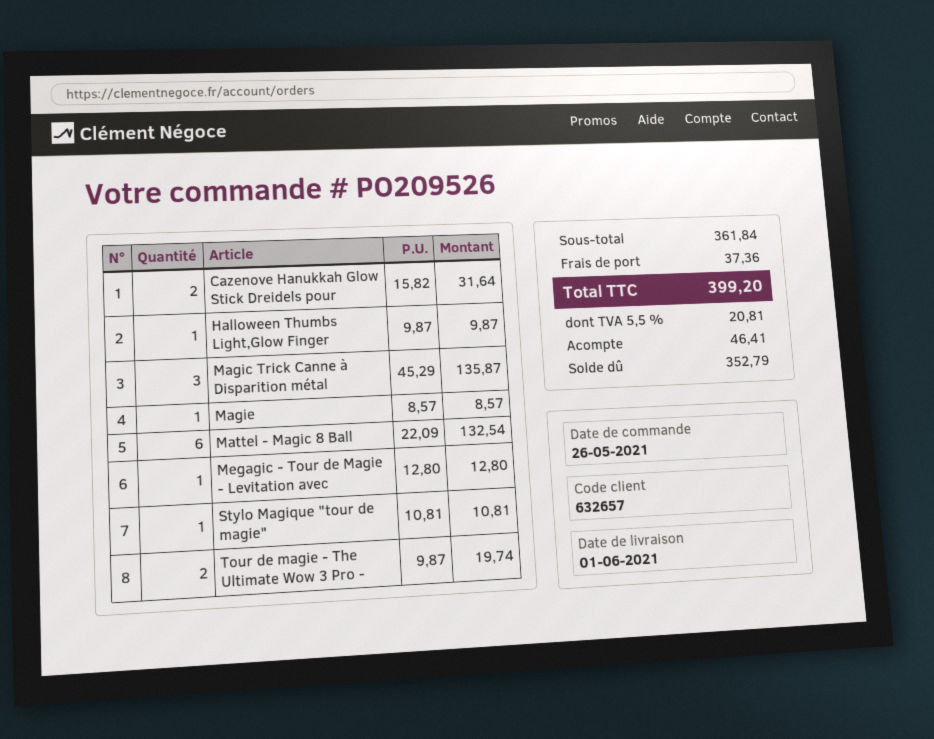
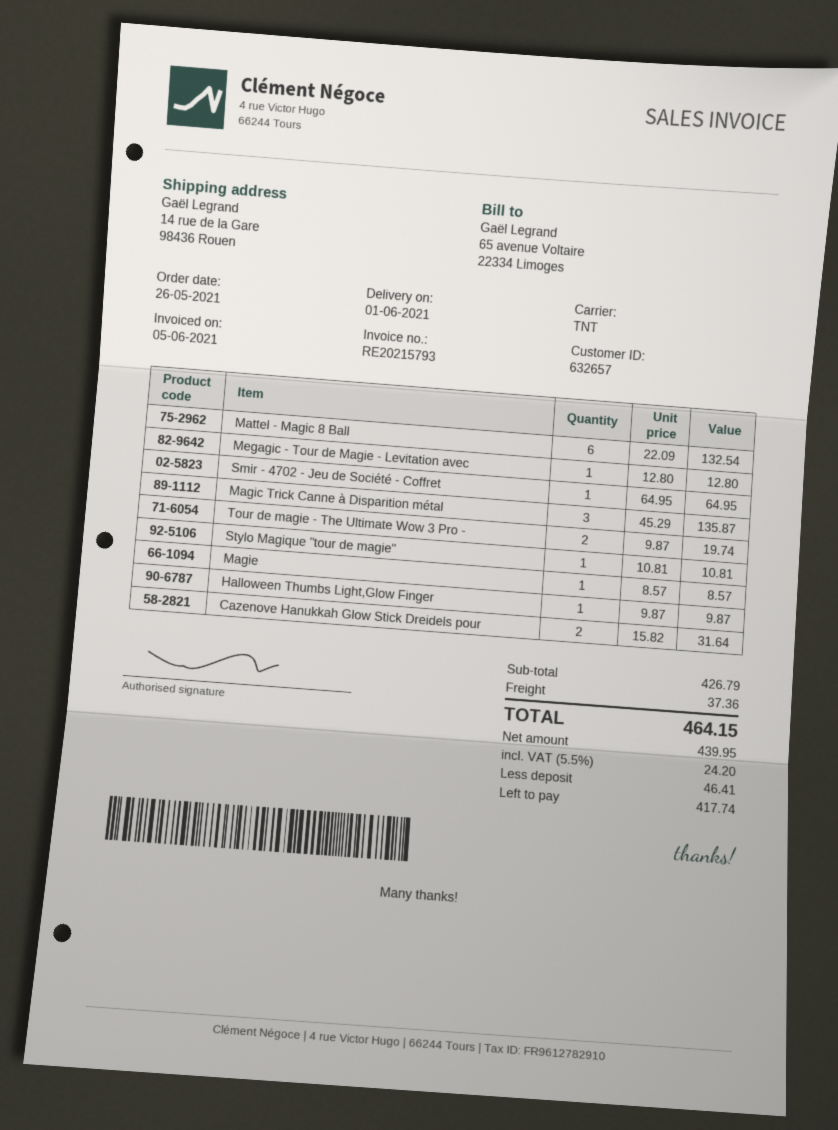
Smir - 4702 - Jeu de Société - Coffret: none -> 1 x 64.95 = 64.95
subtotal: 361.84 -> 426.79
tax: 5.5% = 20.81 -> 5.5% = 24.20
total: 399.20 -> 464.15
balance: 352.79 -> 417.74

